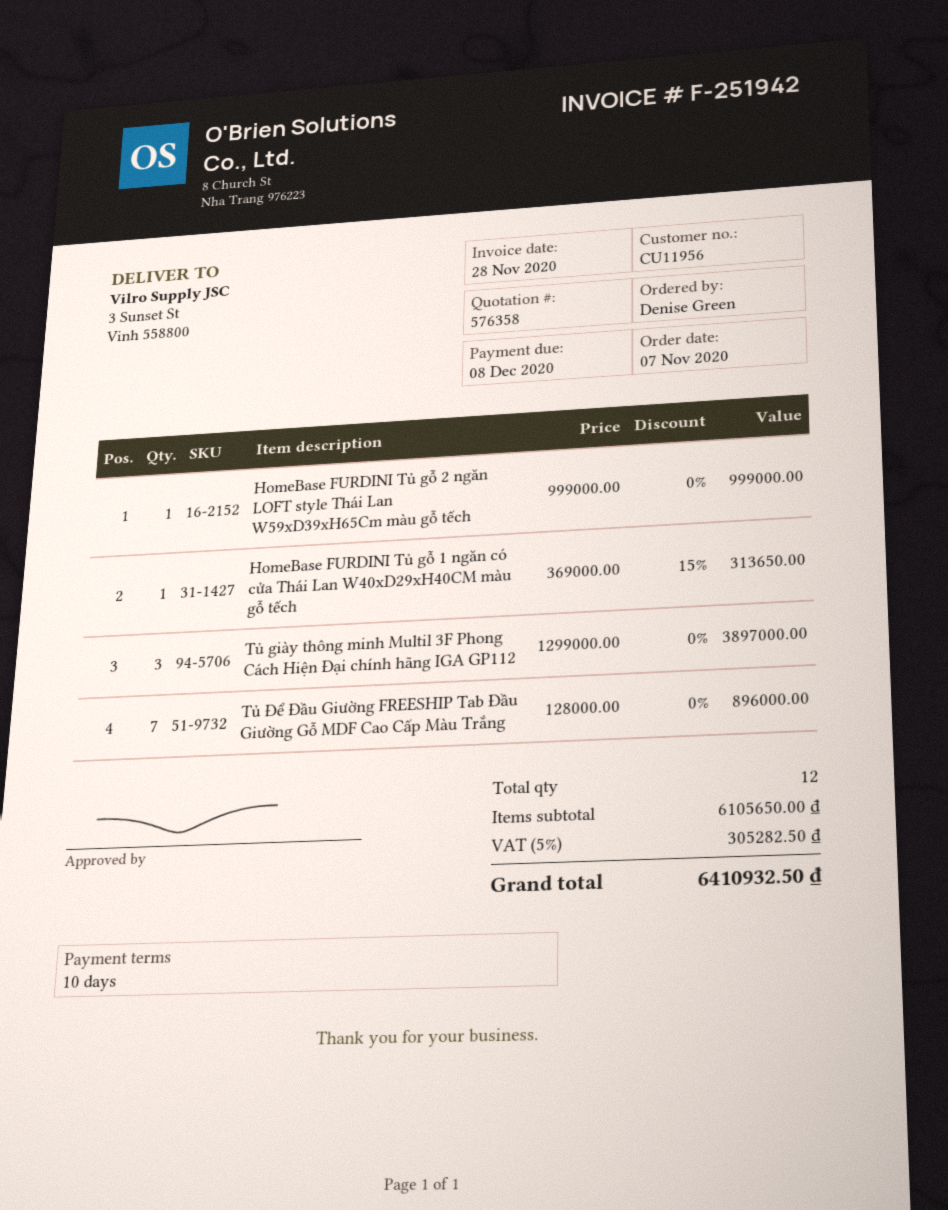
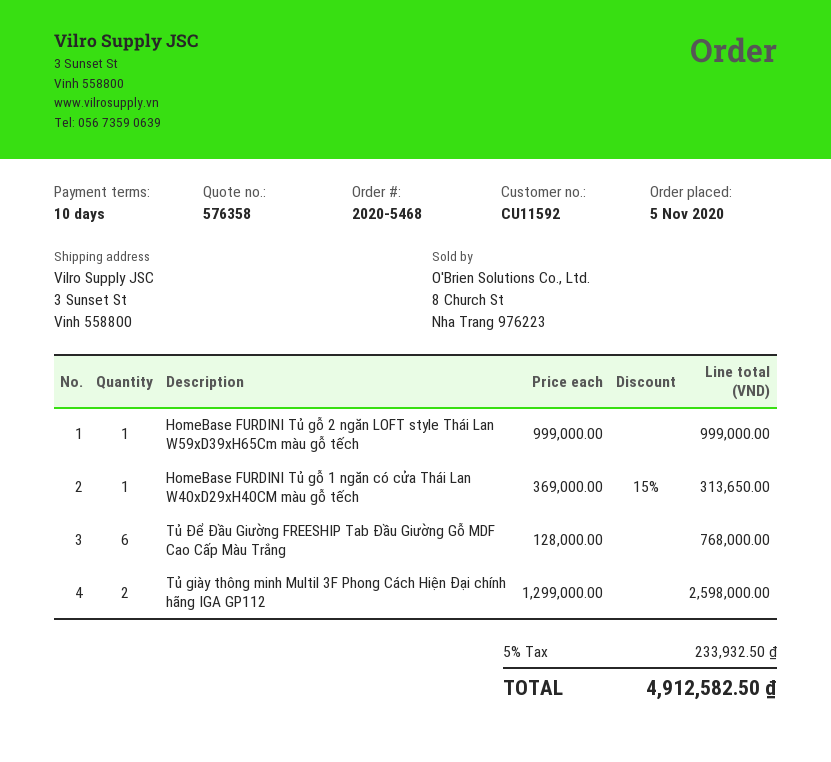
order date: 2020-11-07 -> 2020-11-05
customer number: CU11956 -> CU11592
Tủ giày thông minh Multil 3F Phong Cách Hiện Đại chính hãng IGA GP112: 3 x 1299000.00 = 3897000.00 -> 2 x 1299000.00 = 2598000.00
Tủ Để Đầu Giường FREESHIP Tab Đầu Giường Gỗ MDF Cao Cấp Màu Trắng: 7 x 128000.00 = 896000.00 -> 6 x 128000.00 = 768000.00
tax: 5% = 305282.50 -> 5% = 233932.50
total: 6410932.50 -> 4912582.50

